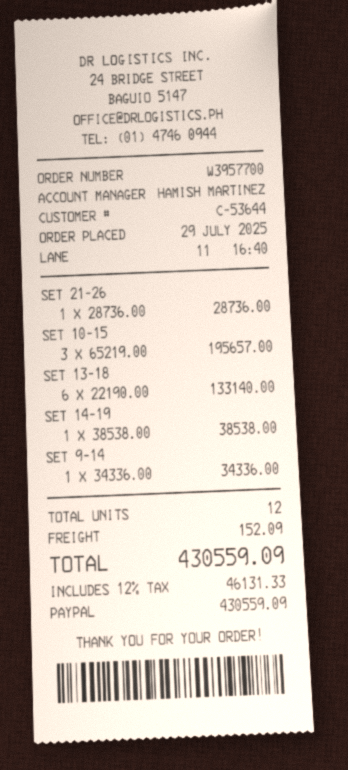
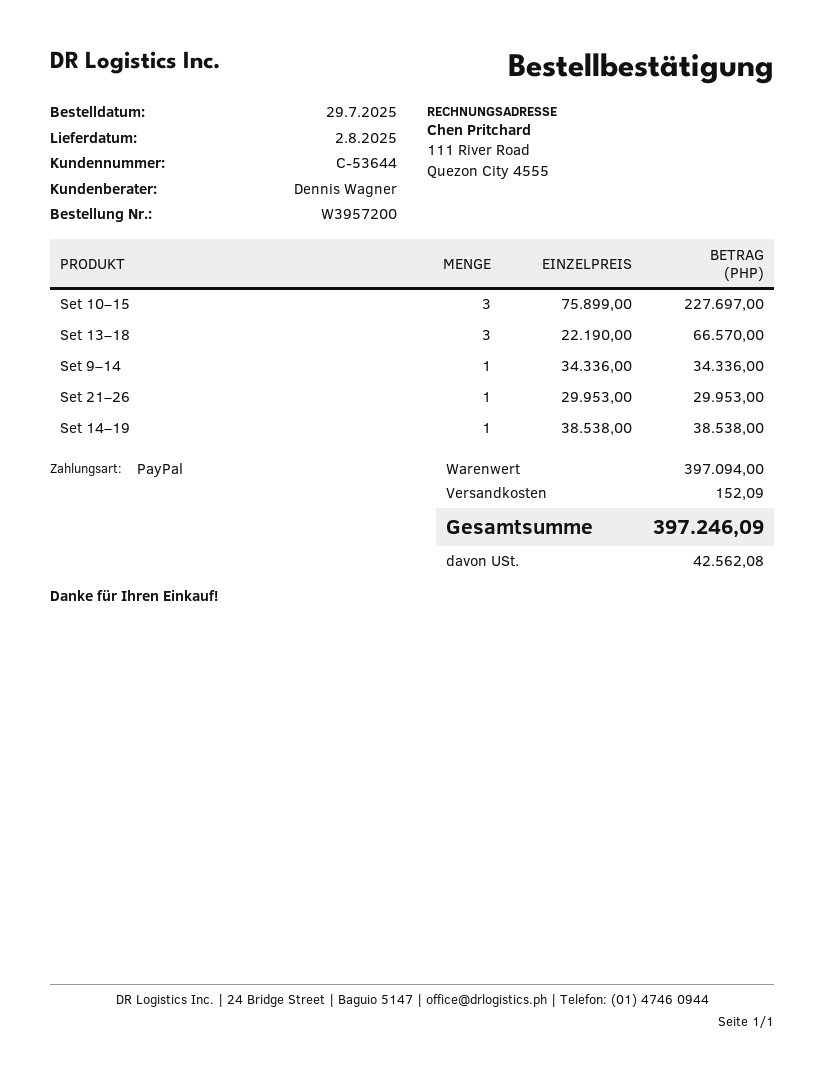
order number: W3957700 -> W3957200
sales rep: HAMISH MARTINEZ -> Dennis Wagner
SET 21–26: 1 x 28736.00 = 28736.00 -> 1 x 29953.00 = 29953.00
SET 10–15: 3 x 65219.00 = 195657.00 -> 3 x 75899.00 = 227697.00
SET 13–18: 6 x 22190.00 = 133140.00 -> 3 x 22190.00 = 66570.00
tax: 46131.33 -> 42562.08
total: 430559.09 -> 397246.09

